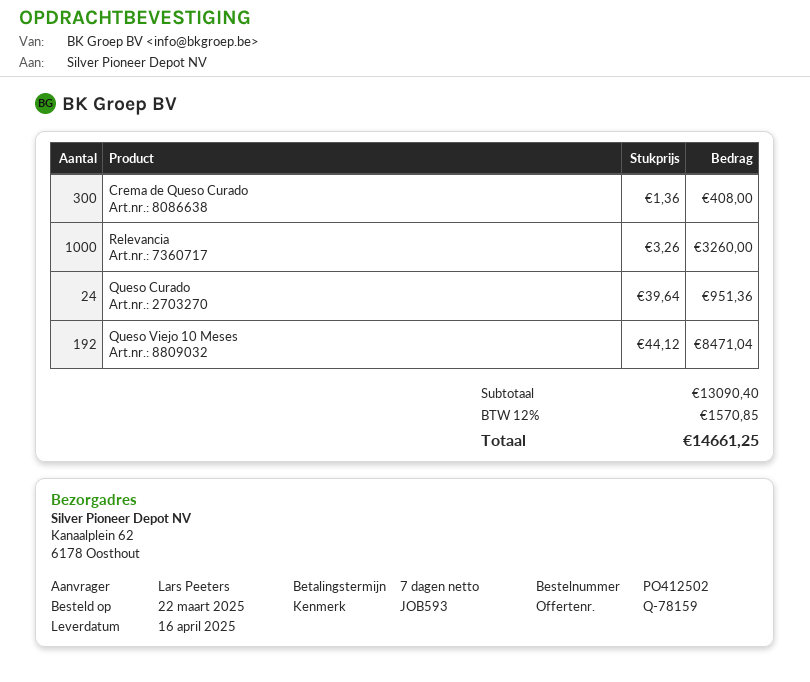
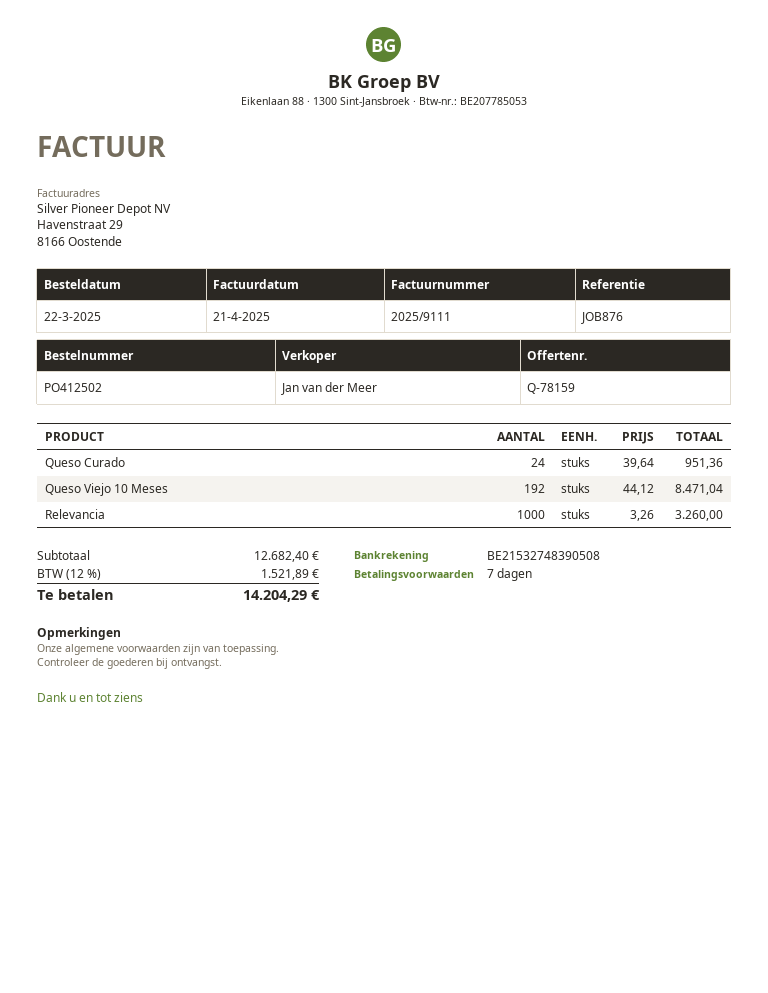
reference: JOB593 -> JOB876
Crema de Queso Curado: 300 x 1.36 = 408.00 -> none
subtotal: 13090.40 -> 12682.40
tax: 12% = 1570.85 -> 12% = 1521.89
total: 14661.25 -> 14204.29

